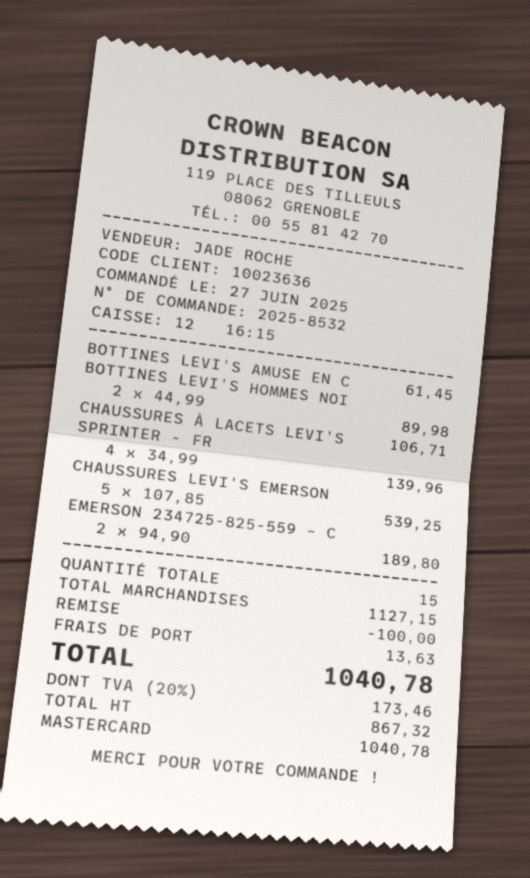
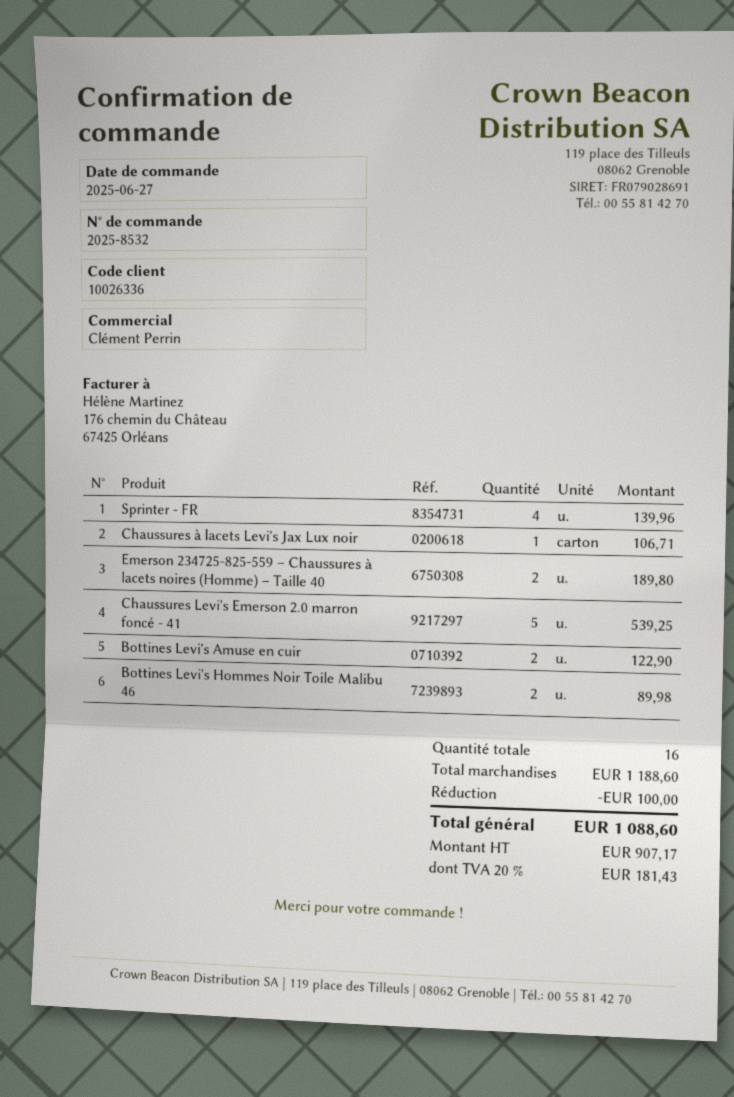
customer number: 10023636 -> 10026336
sales rep: JADE ROCHE -> Clément Perrin
BOTTINES LEVI'S AMUSE EN C: 1 for 61.45 -> 2 for 122.90
total quantity: 15 -> 16
subtotal: 1127.15 -> 1188.60
shipping: 13.63 -> none
net: 867.32 -> 907.17
tax: 20% = 173.46 -> 20% = 181.43
total: 1040.78 -> 1088.60

